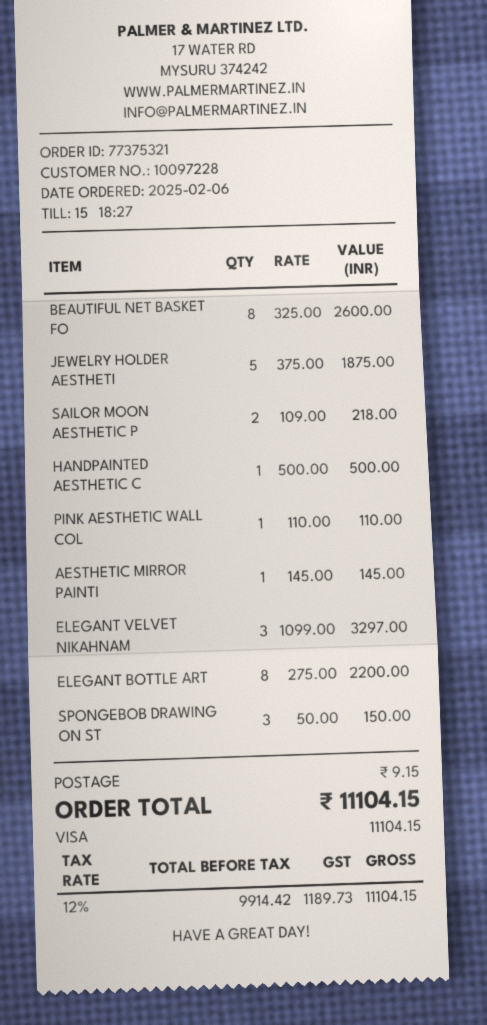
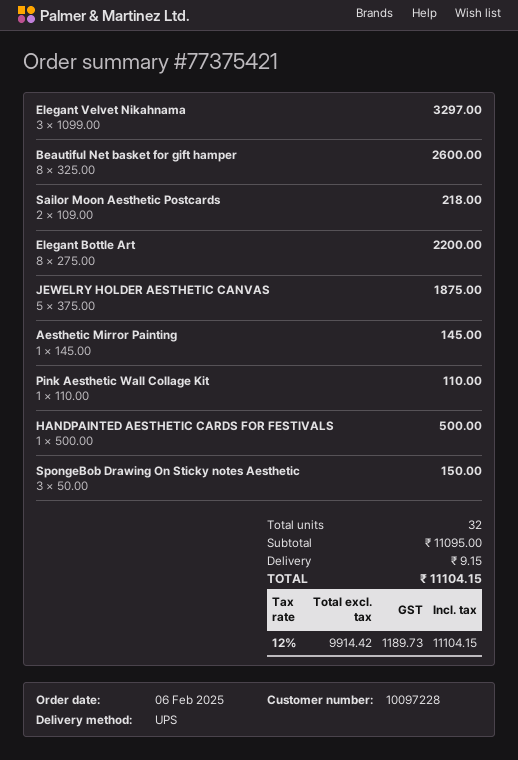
order number: 77375321 -> 77375421

